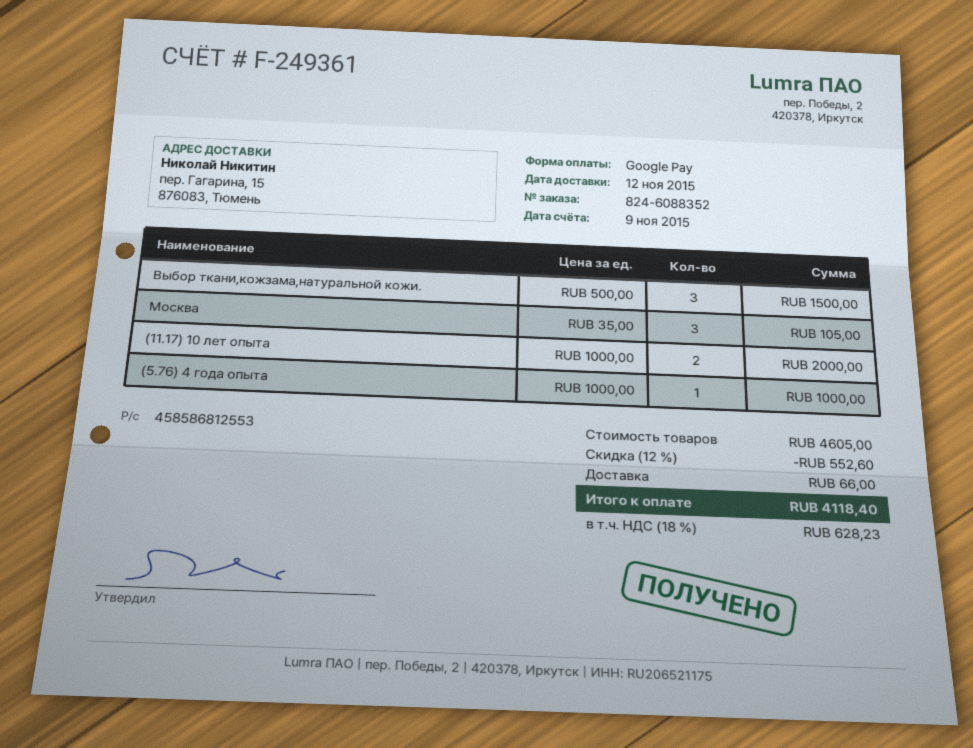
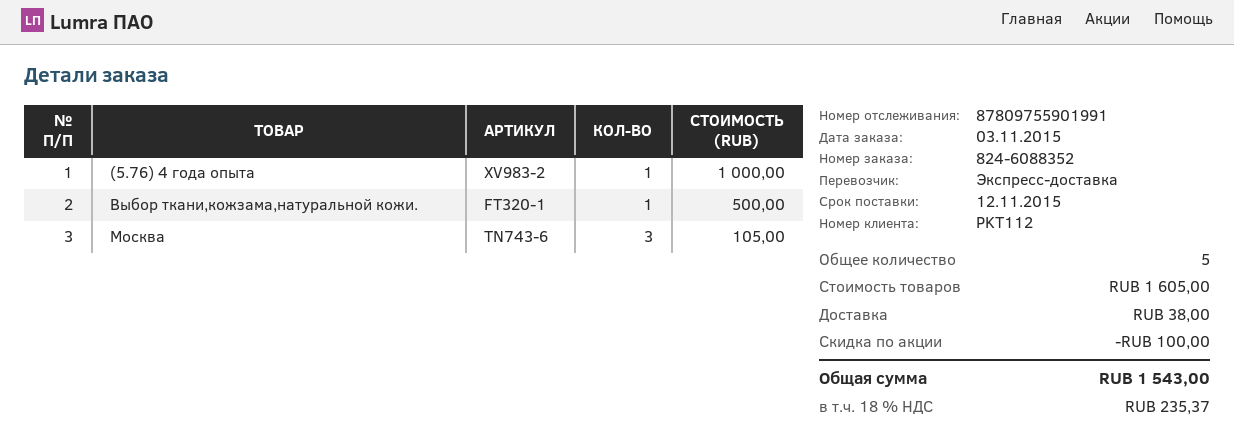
Выбор ткани,кожзама,натуральной кожи.: 3 for 1500.00 -> 1 for 500.00
(11.17) 10 лет опыта: 2 for 2000.00 -> none
subtotal: 4605.00 -> 1605.00
discount: 552.60 -> 100.00
shipping: 66.00 -> 38.00
tax: 18% = 628.23 -> 18% = 235.37
total: 4118.40 -> 1543.00

